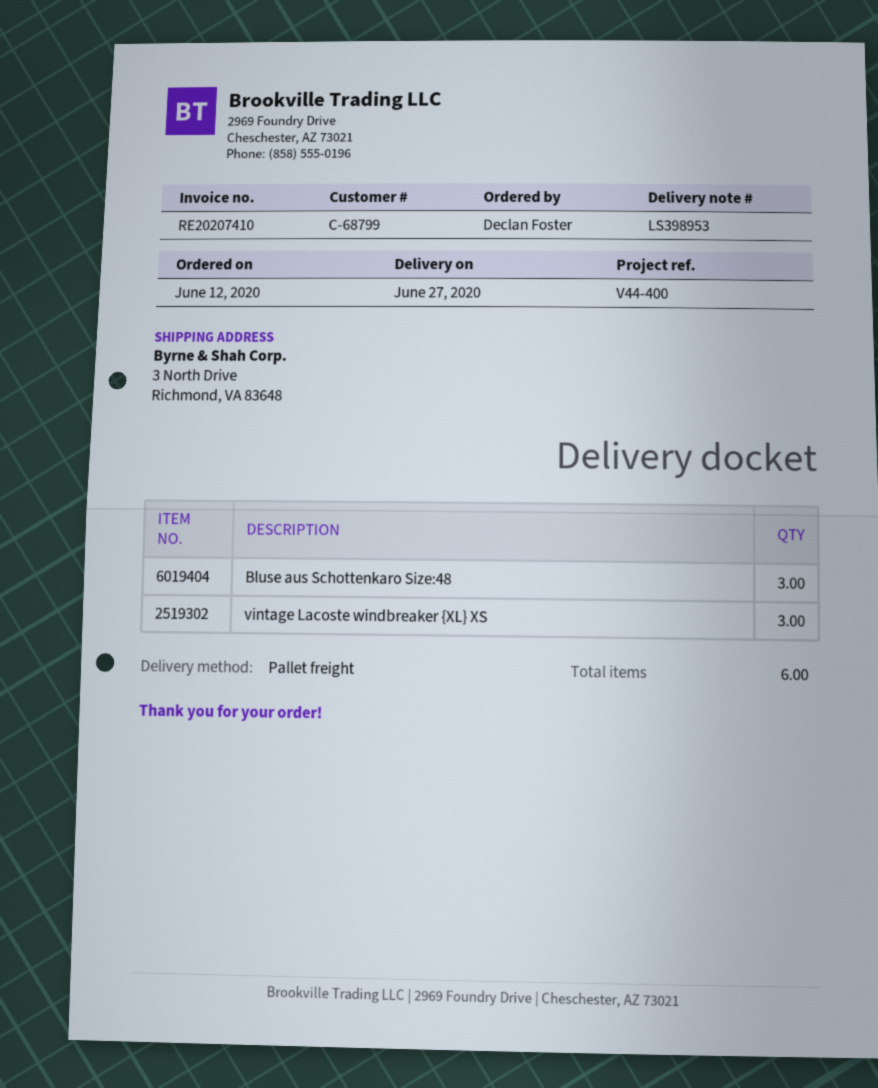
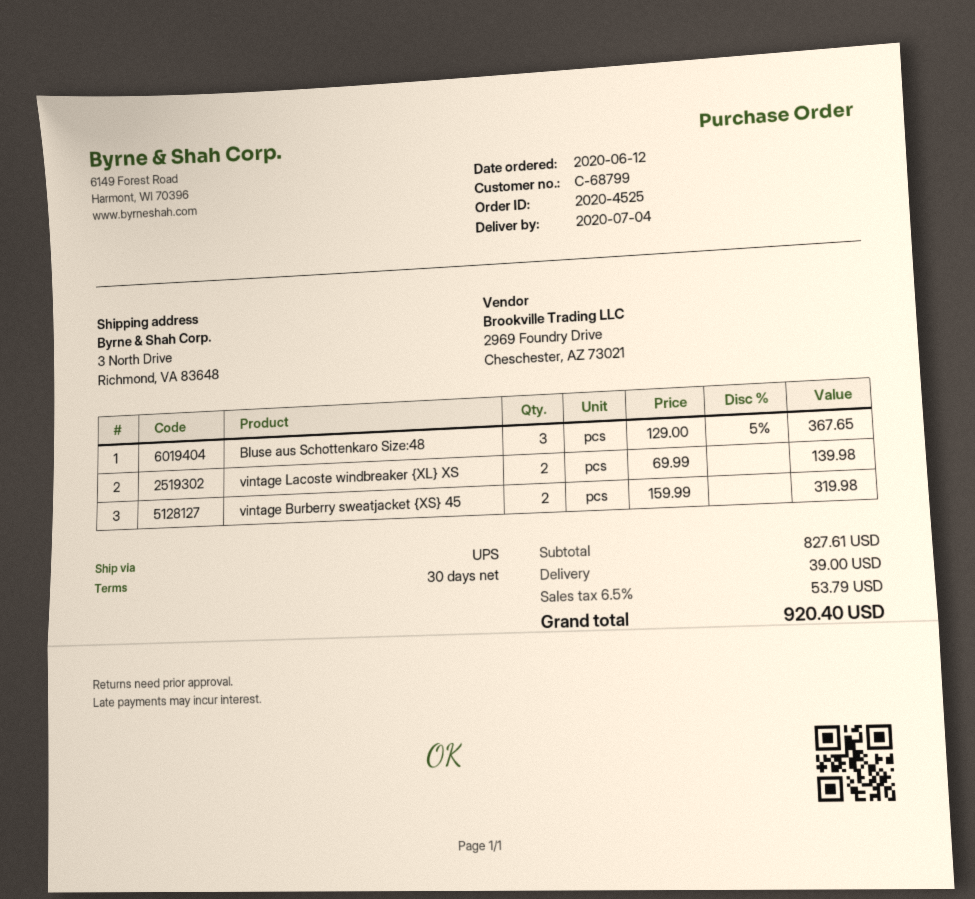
delivery date: 2020-06-27 -> 2020-07-04
shipping method: pallet freight -> UPS
vintage Lacoste windbreaker {XL} XS: 3 -> 2
vintage Burberry sweatjacket {XS} 45: none -> 2

